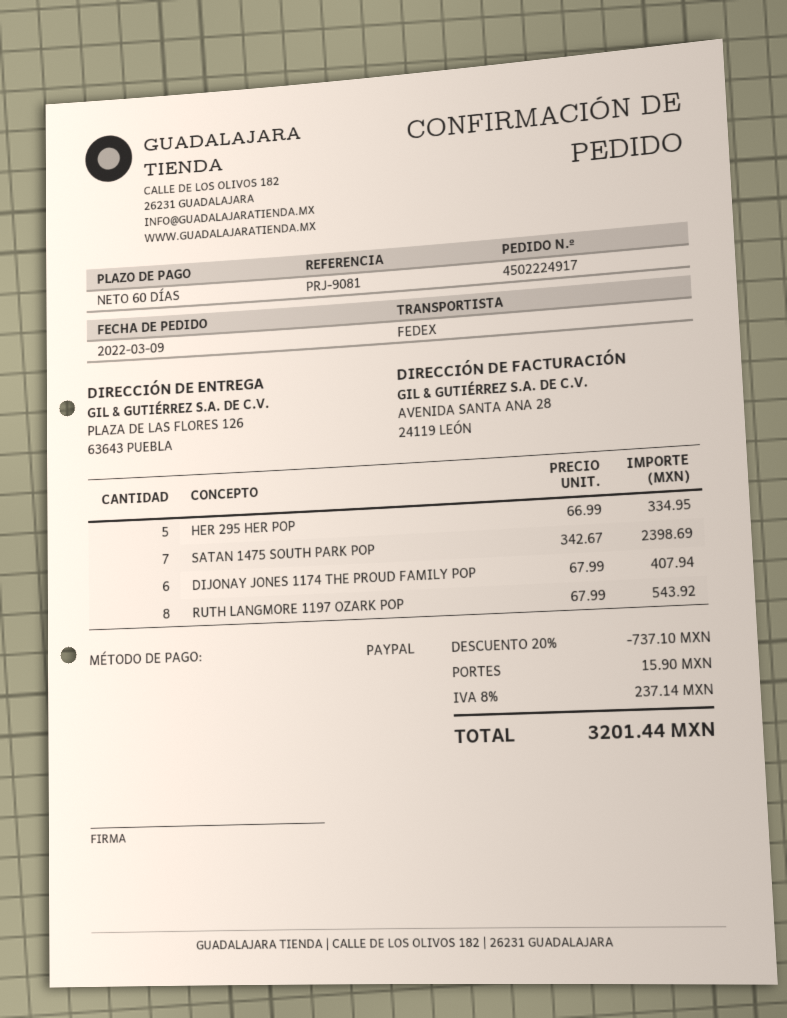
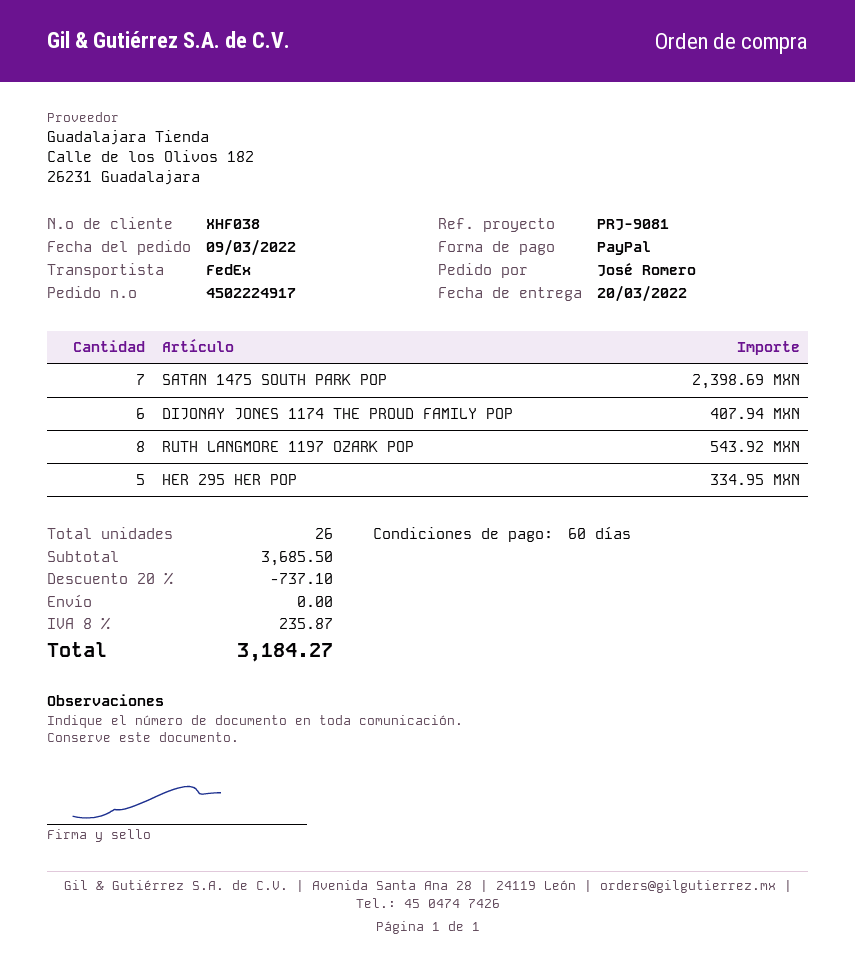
shipping: 15.90 -> 0.00
tax: 8% = 237.14 -> 8% = 235.87
total: 3201.44 -> 3184.27

